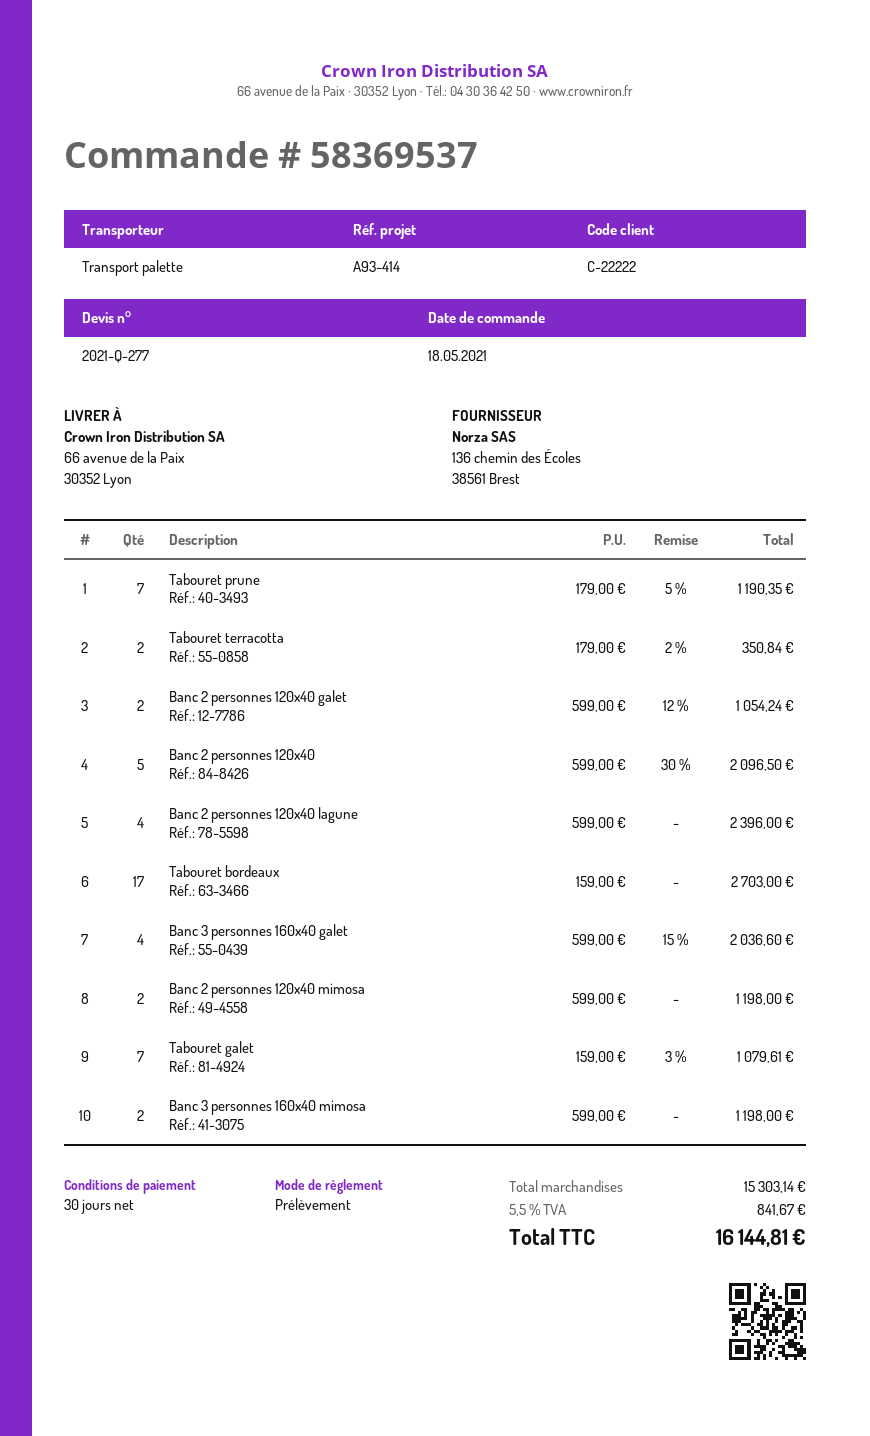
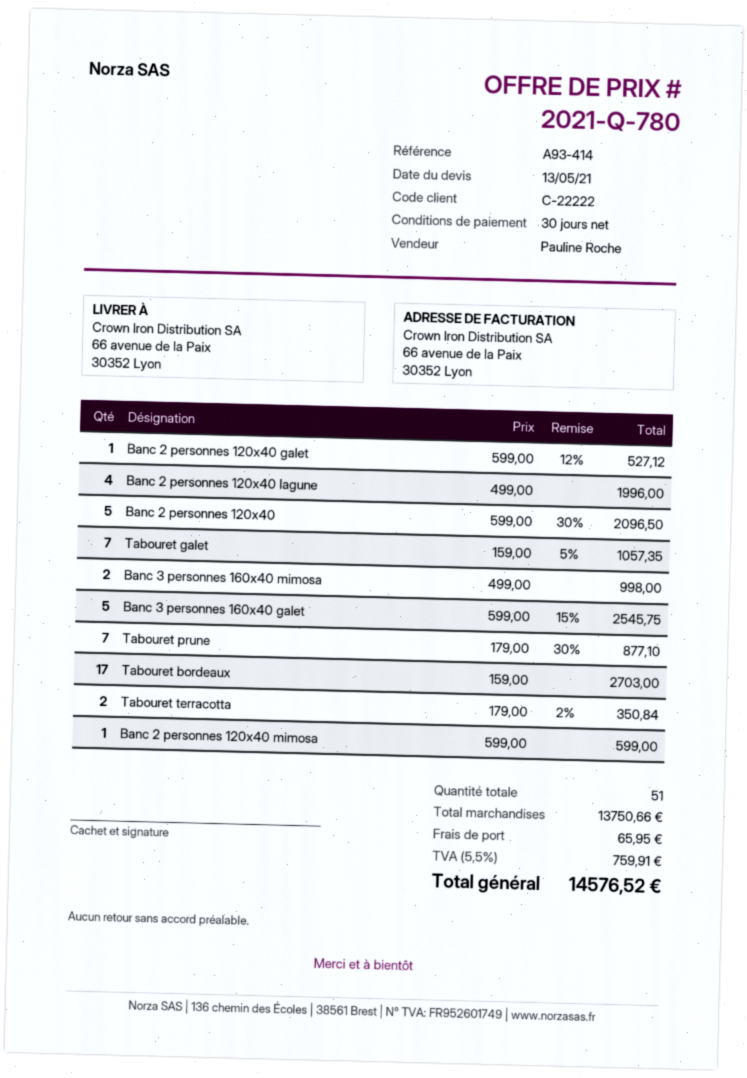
quote number: 2021-Q-277 -> 2021-Q-780
Tabouret prune: 7 x 179.00 - 5% = 1190.35 -> 7 x 179.00 - 30% = 877.10
Banc 2 personnes 120x40 galet: 2 x 599.00 - 12% = 1054.24 -> 1 x 599.00 - 12% = 527.12
Banc 2 personnes 120x40 lagune: 4 x 599.00 = 2396.00 -> 4 x 499.00 = 1996.00
Banc 3 personnes 160x40 galet: 4 x 599.00 - 15% = 2036.60 -> 5 x 599.00 - 15% = 2545.75
Banc 2 personnes 120x40 mimosa: 2 x 599.00 = 1198.00 -> 1 x 599.00 = 599.00
Tabouret galet: 7 x 159.00 - 3% = 1079.61 -> 7 x 159.00 - 5% = 1057.35
Banc 3 personnes 160x40 mimosa: 2 x 599.00 = 1198.00 -> 2 x 499.00 = 998.00
subtotal: 15303.14 -> 13750.66
shipping: none -> 65.95
tax: 5.5% = 841.67 -> 5.5% = 759.91
total: 16144.81 -> 14576.52

